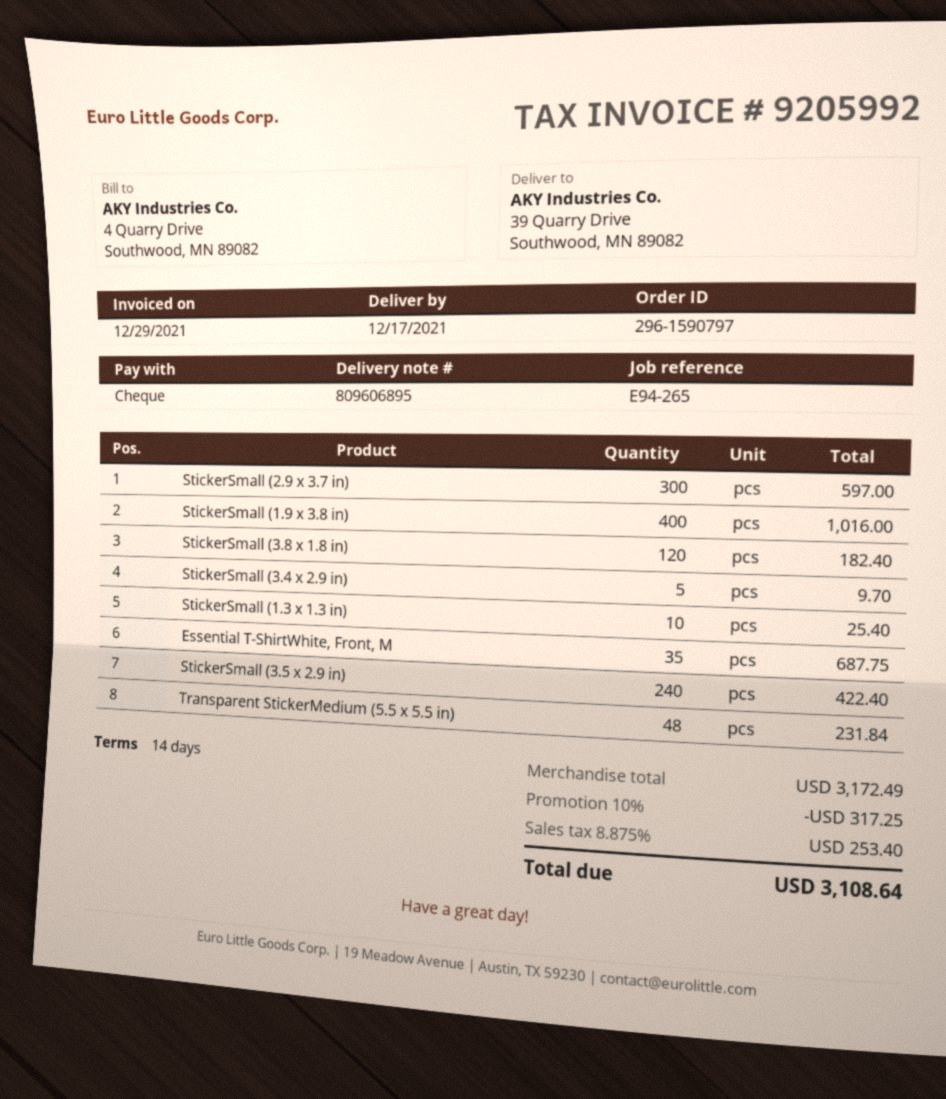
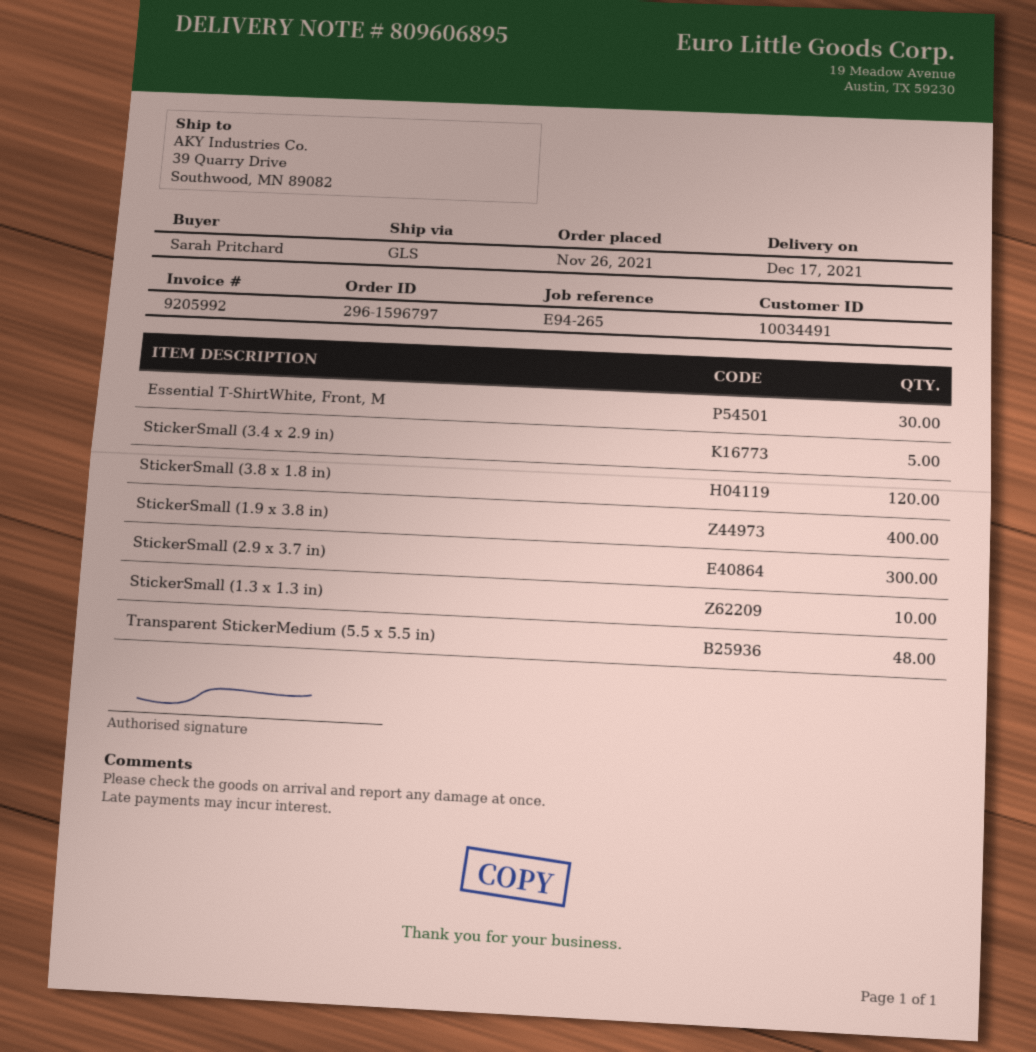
order number: 296-1590797 -> 296-1596797
Essential T-ShirtWhite, Front, M: 35 -> 30
StickerSmall (3.5 x 2.9 in): 240 -> none

